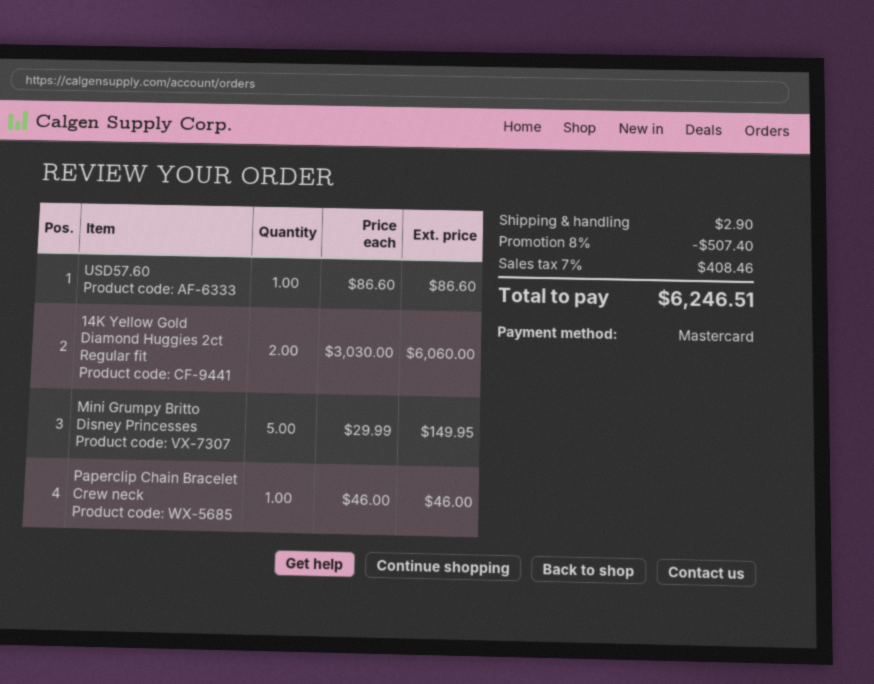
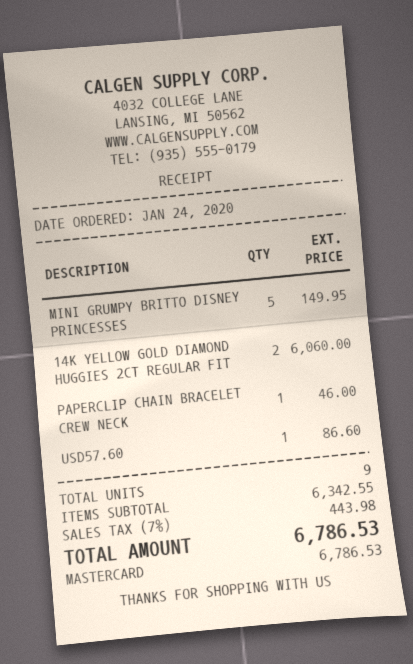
discount: 8% = 507.40 -> none
shipping: 2.90 -> none
tax: 7% = 408.46 -> 7% = 443.98
total: 6246.51 -> 6786.53

